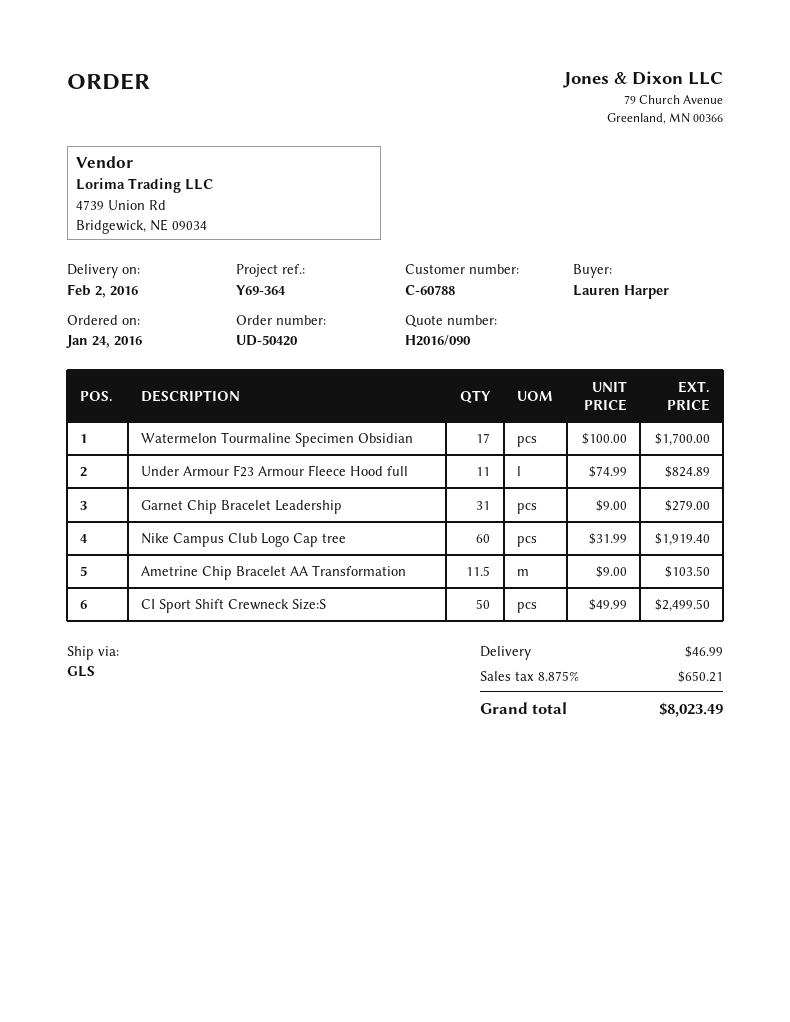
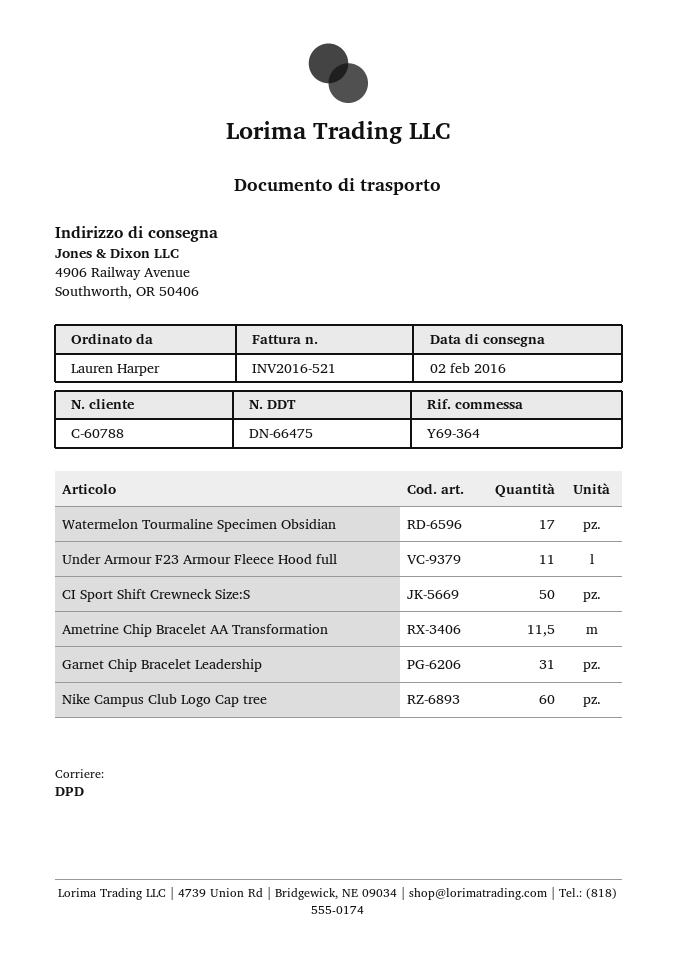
shipping method: GLS -> DPD

